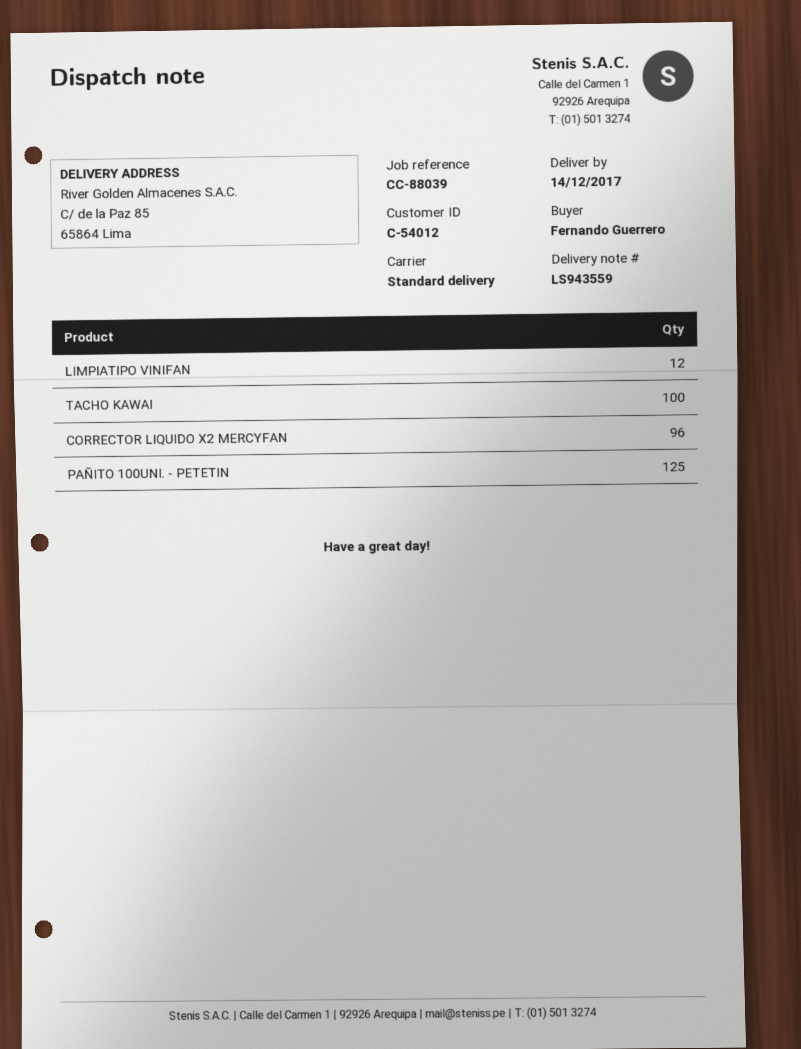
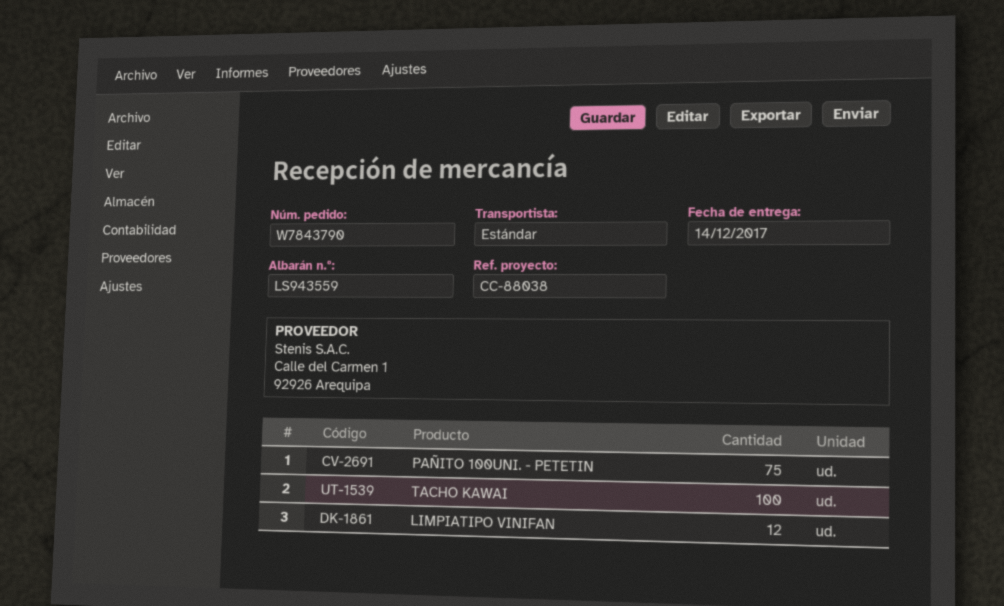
reference: CC-88039 -> CC-88038
CORRECTOR LIQUIDO X2 MERCYFAN: 96 -> none
PAÑITO 100UNI. - PETETIN: 125 -> 75

